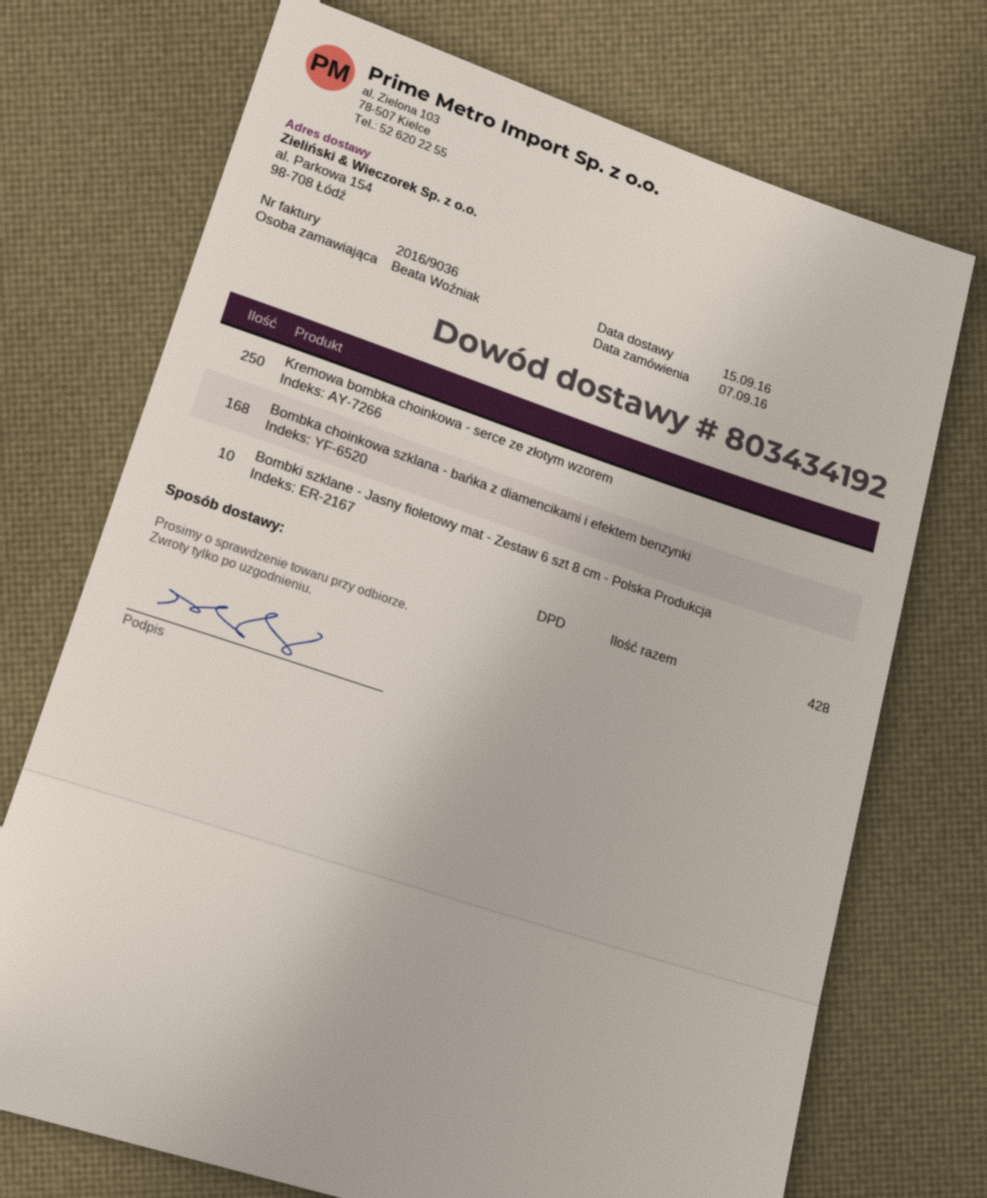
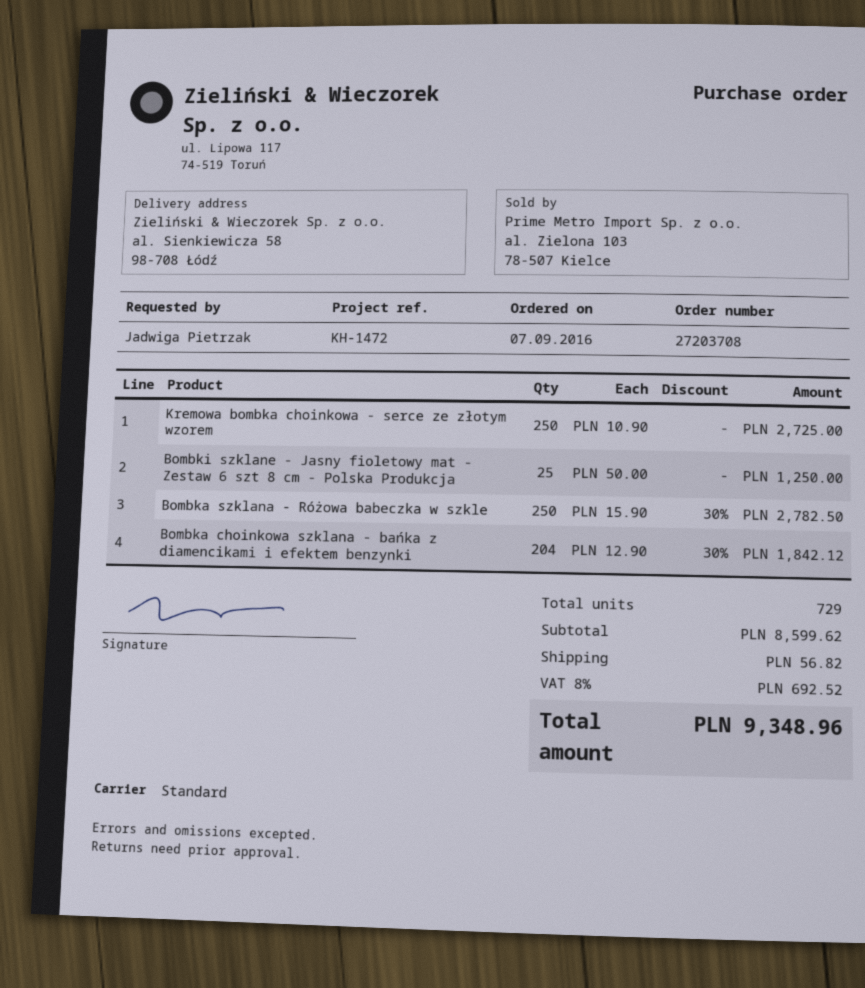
ordered by: Beata Woźniak -> Jadwiga Pietrzak
shipping method: DPD -> standard
ship to: al. Parkowa 154, 98-708 Łódź -> al. Sienkiewicza 58, 98-708 Łódź
Bombka choinkowa szklana - bańka z diamencikami i efektem benzynki: 168 -> 204
Bombki szklane - Jasny fioletowy mat - Zestaw 6 szt 8 cm - Polska Produkcja: 10 -> 25
Bombka szklana - Różowa babeczka w szkle: none -> 250
total quantity: 428 -> 729

